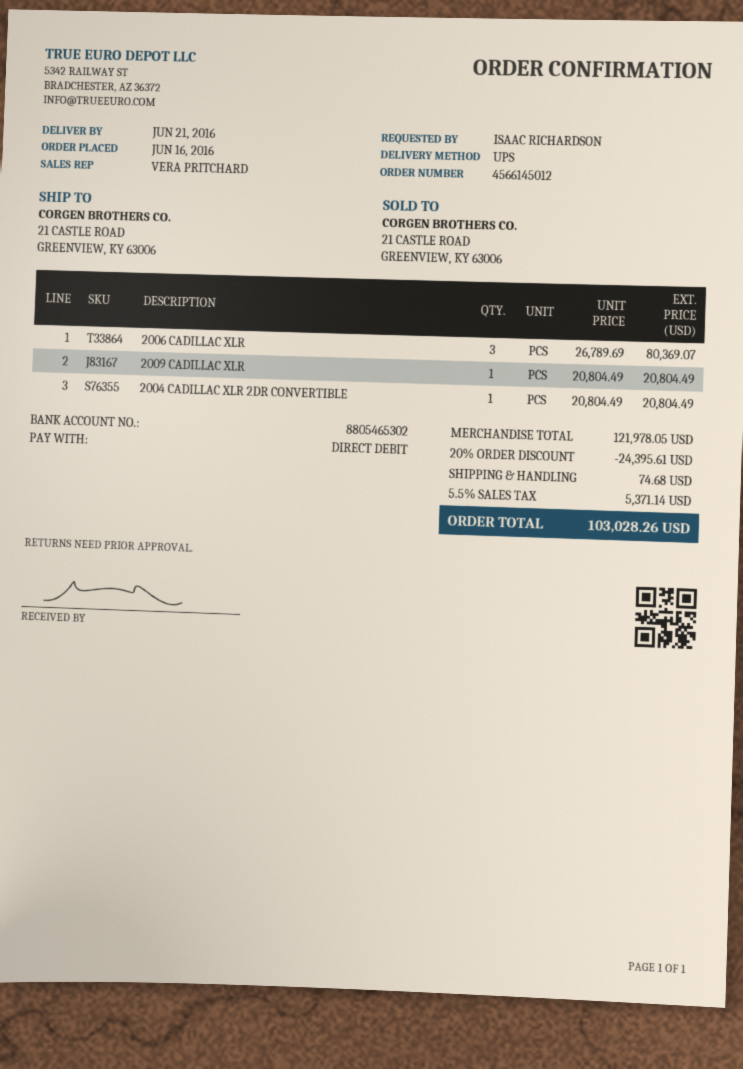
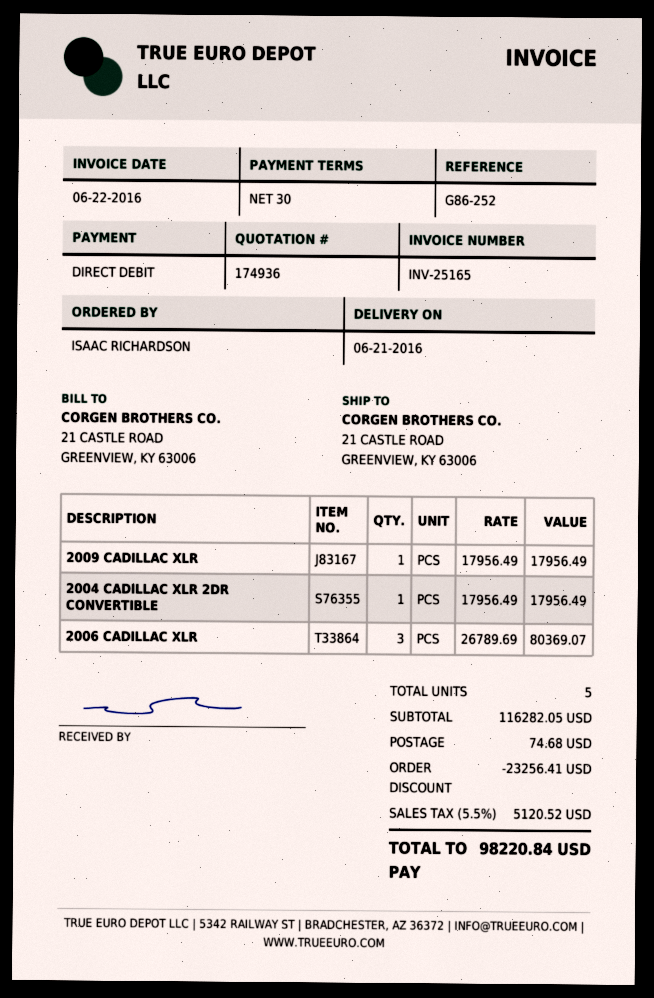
2009 CADILLAC XLR: 1 x 20804.49 = 20804.49 -> 1 x 17956.49 = 17956.49
2004 CADILLAC XLR 2DR CONVERTIBLE: 1 x 20804.49 = 20804.49 -> 1 x 17956.49 = 17956.49
subtotal: 121978.05 -> 116282.05
discount: 24395.61 -> 23256.41
tax: 5.5% = 5371.14 -> 5.5% = 5120.52
total: 103028.26 -> 98220.84

